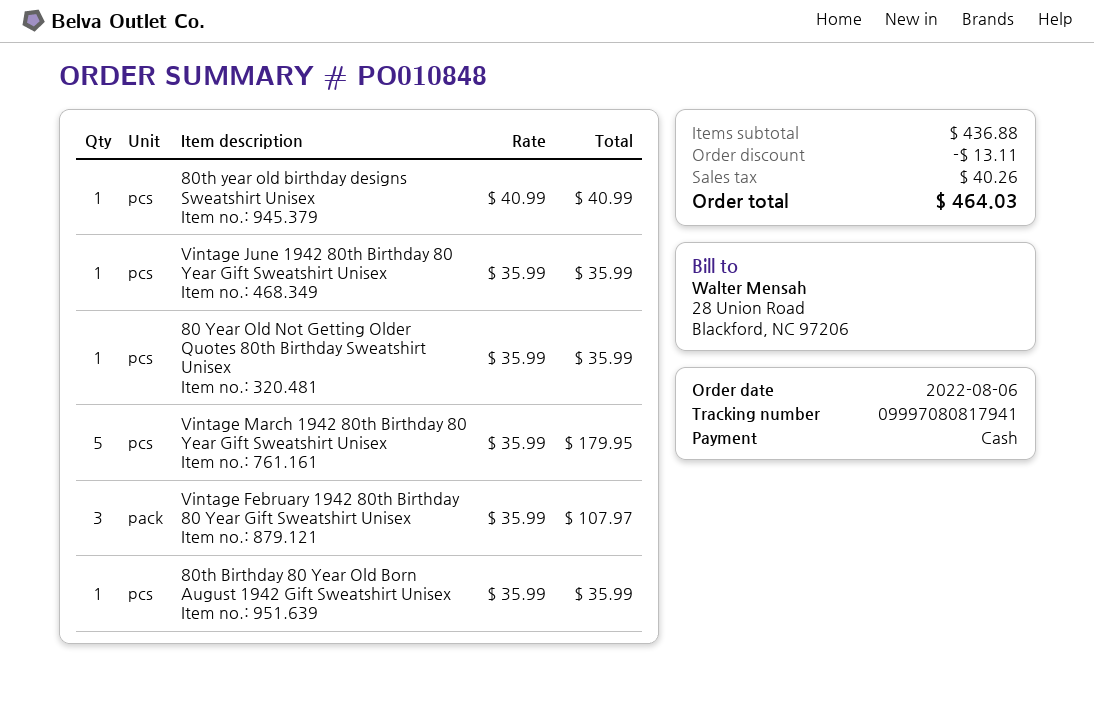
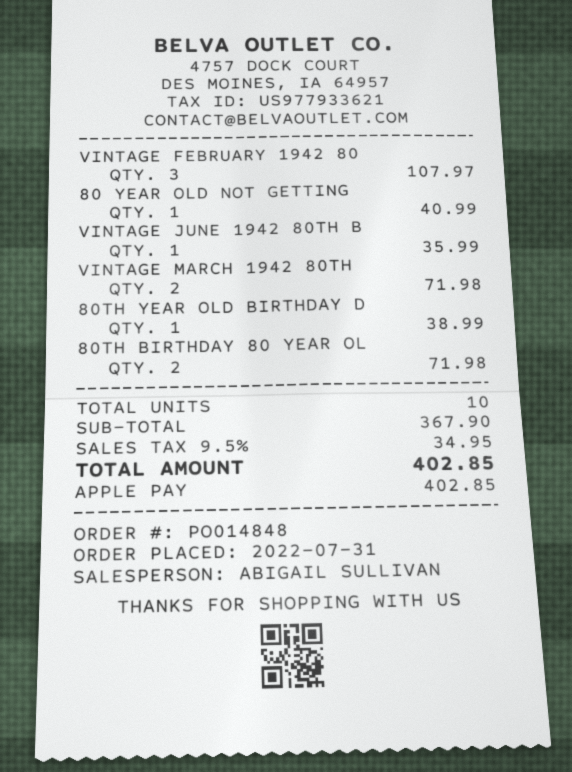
order number: PO010848 -> PO014848
order date: 2022-08-06 -> 2022-07-31
payment method: cash -> Apple Pay
80th year old birthday designs Sweatshirt Unisex: 1 for 40.99 -> 1 for 38.99
80 Year Old Not Getting Older Quotes 80th Birthday Sweatshirt Unisex: 1 for 35.99 -> 1 for 40.99
Vintage March 1942 80th Birthday 80 Year Gift Sweatshirt Unisex: 5 for 179.95 -> 2 for 71.98
80th Birthday 80 Year Old Born August 1942 Gift Sweatshirt Unisex: 1 for 35.99 -> 2 for 71.98
subtotal: 436.88 -> 367.90
discount: 13.11 -> none
tax: 40.26 -> 34.95
total: 464.03 -> 402.85

